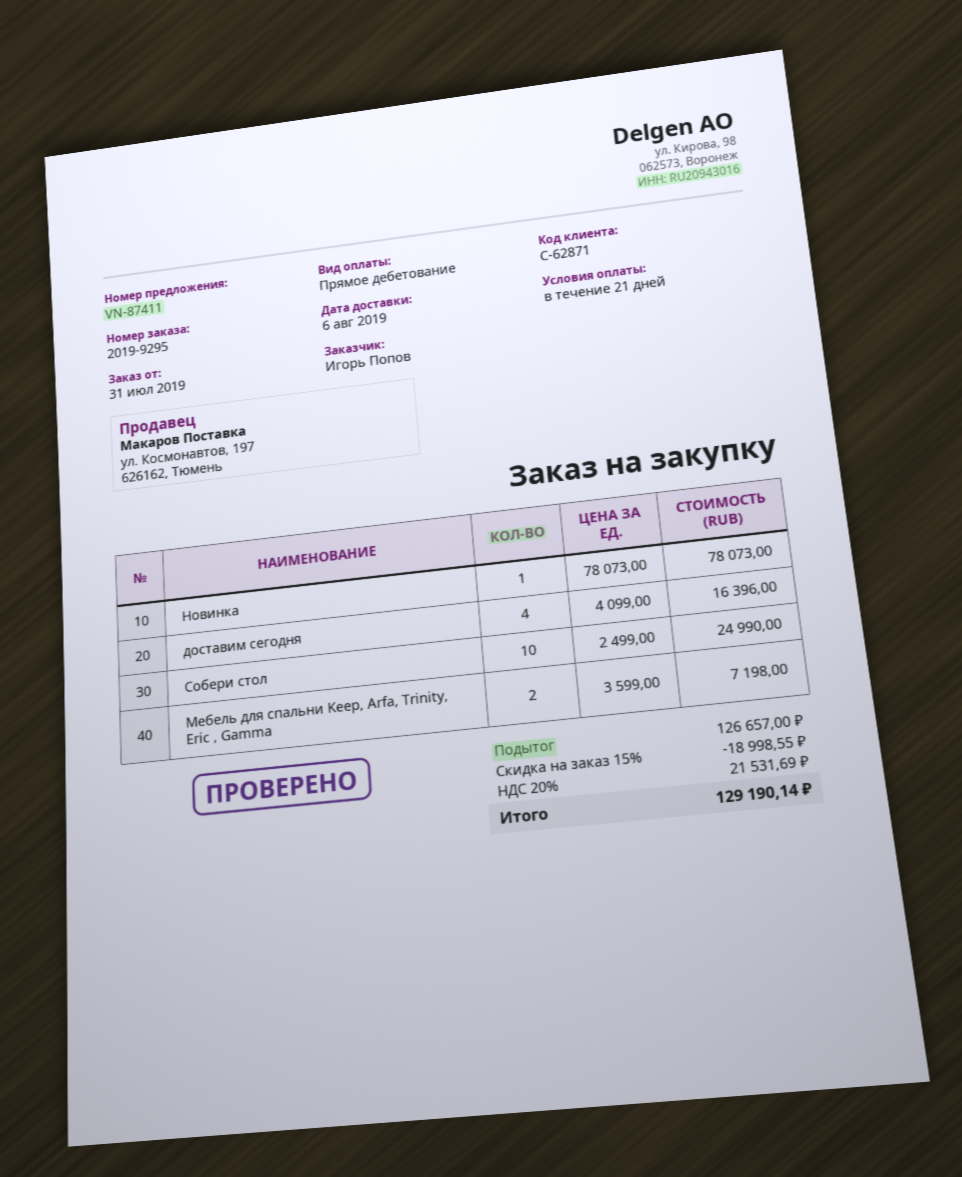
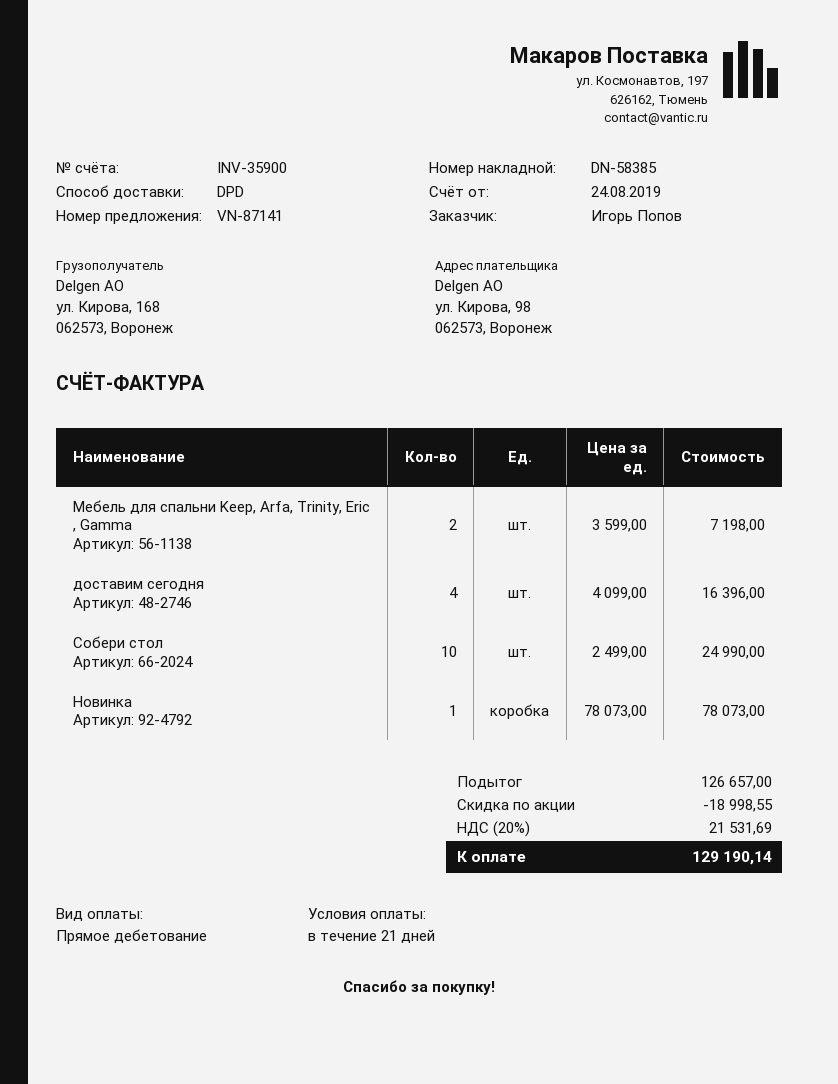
quote number: VN-87411 -> VN-87141

